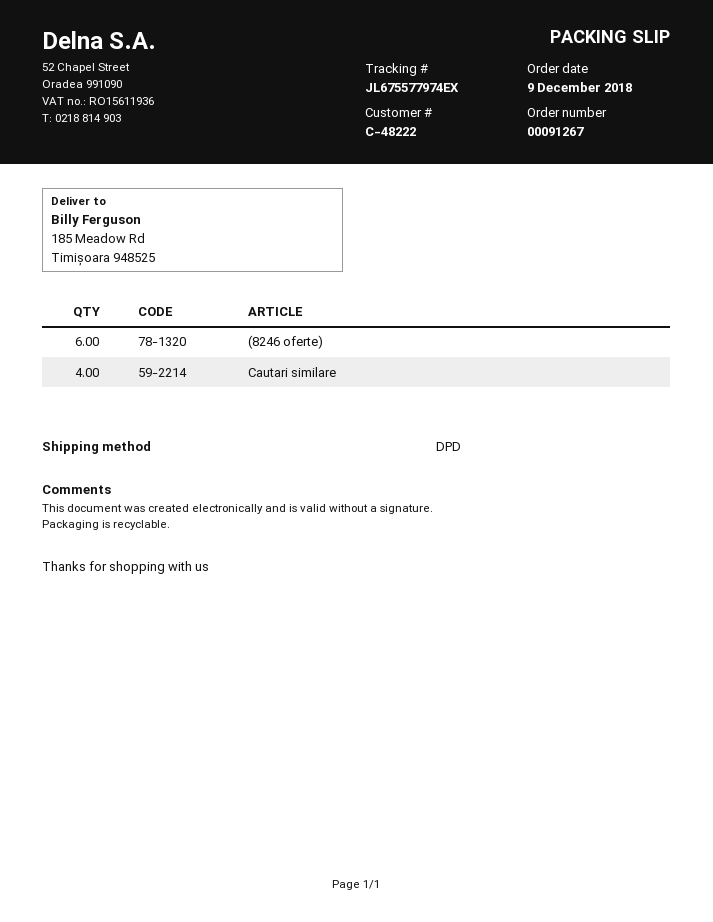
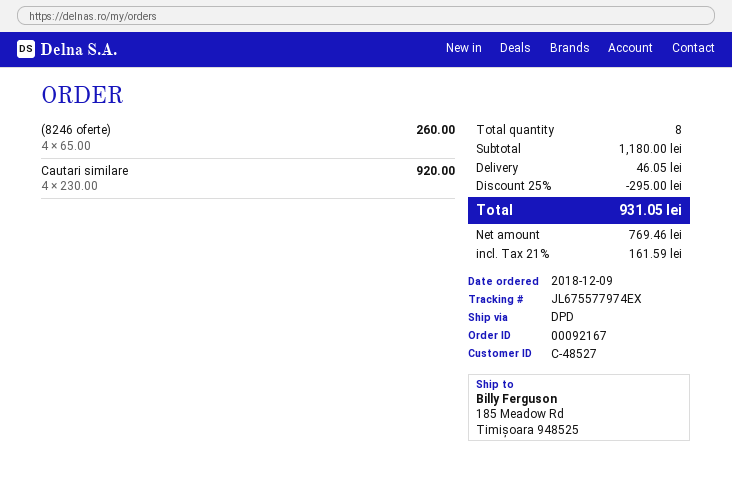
order number: 00091267 -> 00092167
customer number: C-48222 -> C-48527
(8246 oferte): 6 -> 4

